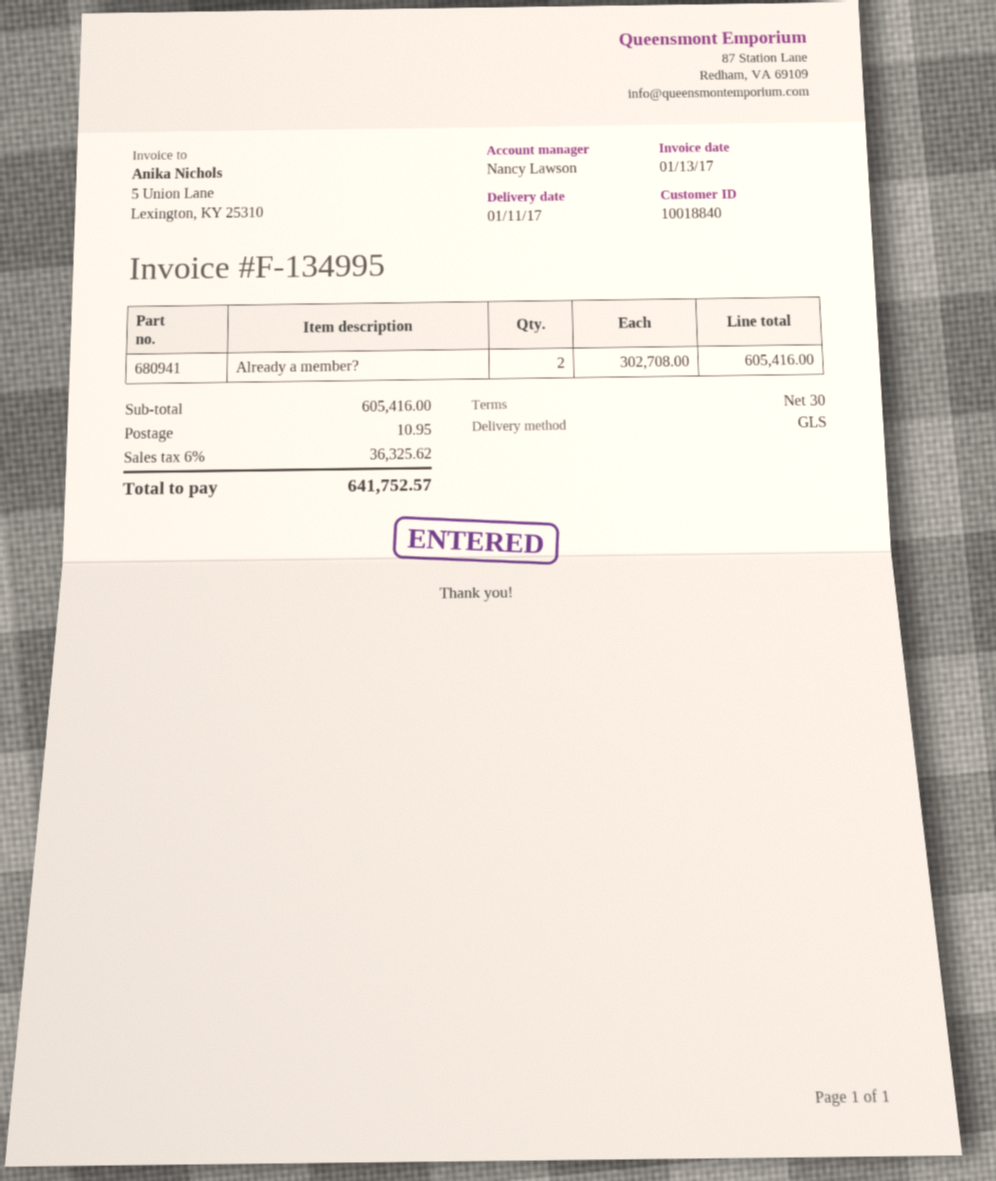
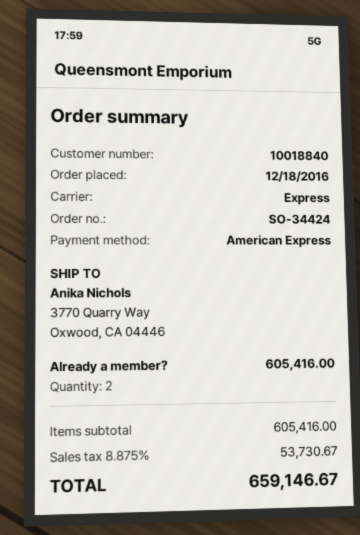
shipping method: GLS -> express
shipping: 10.95 -> none
tax: 6% = 36325.62 -> 8.875% = 53730.67
total: 641752.57 -> 659146.67

